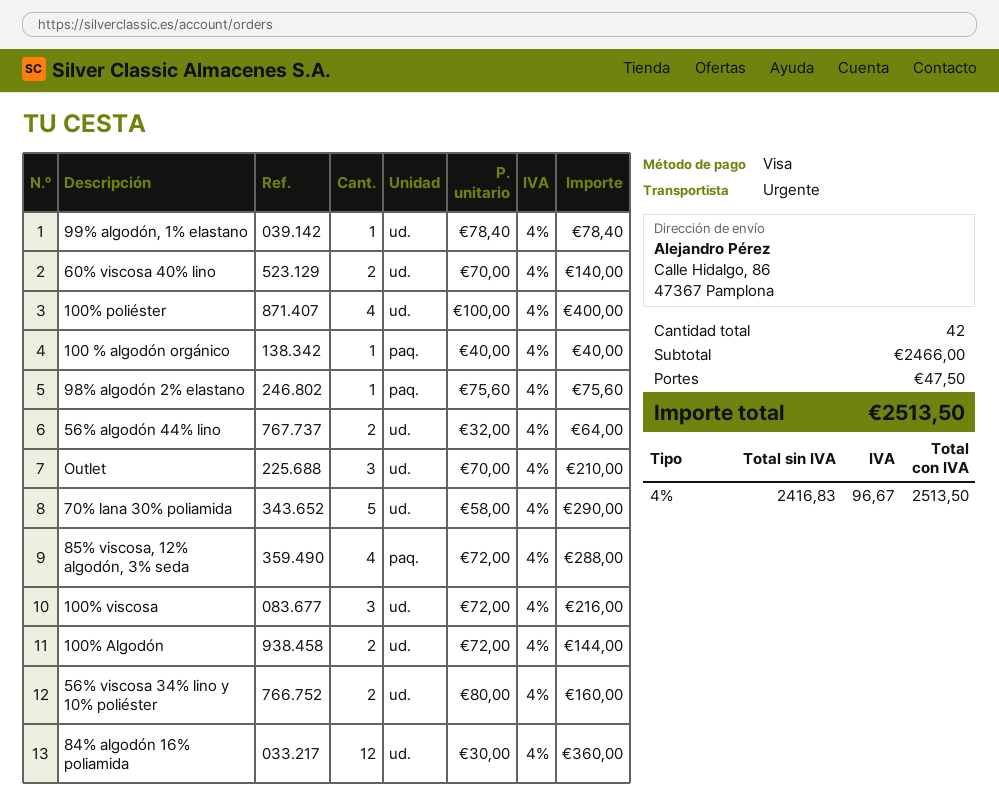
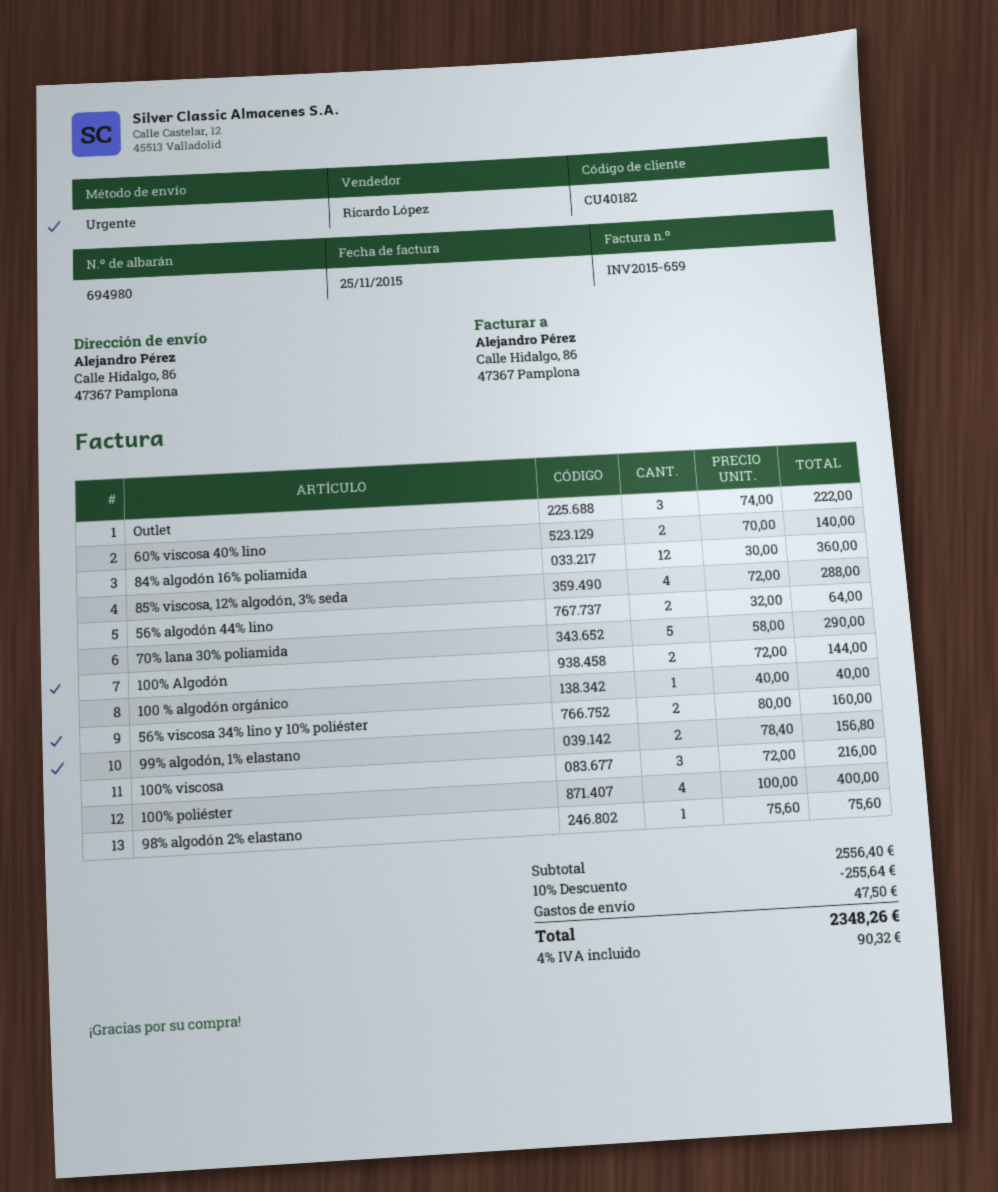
99% algodón, 1% elastano: 1 x 78.40 = 78.40 -> 2 x 78.40 = 156.80
Outlet: 3 x 70.00 = 210.00 -> 3 x 74.00 = 222.00
subtotal: 2466.00 -> 2556.40
discount: none -> 10% = 255.64
tax: 4% = 96.67 -> 4% = 90.32
total: 2513.50 -> 2348.26

